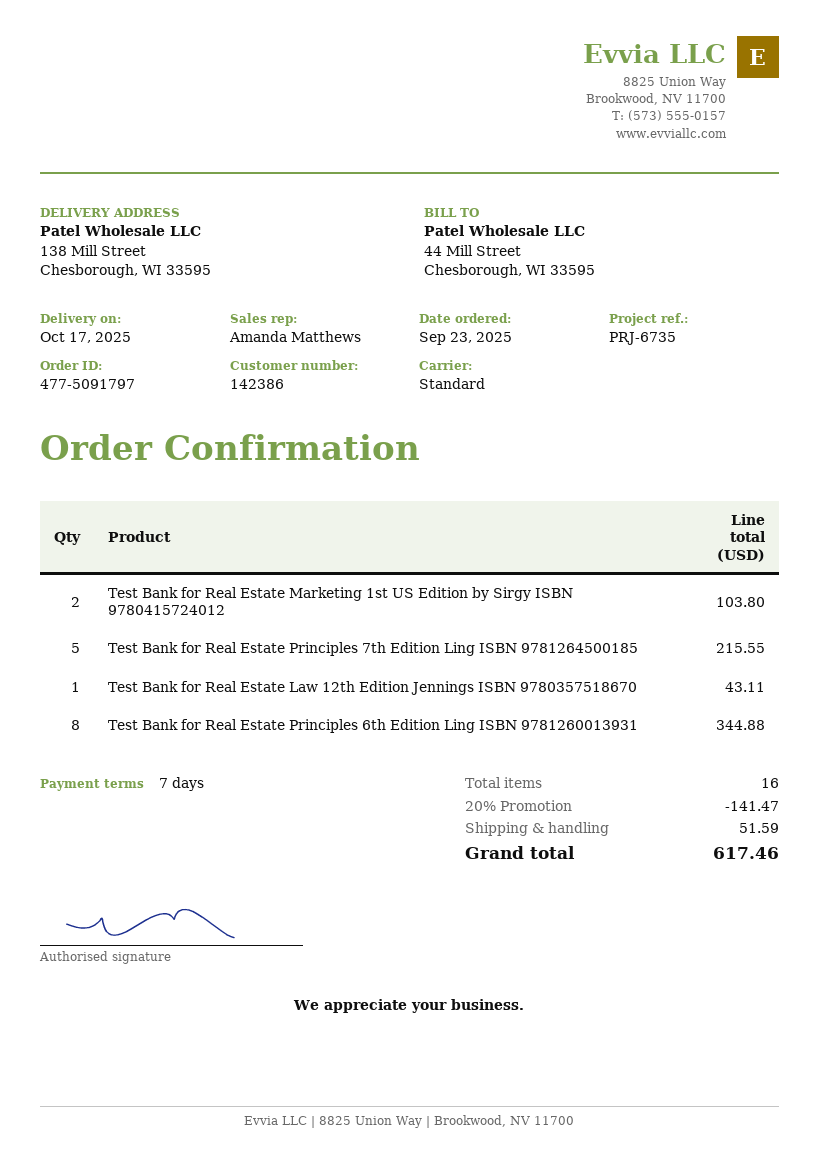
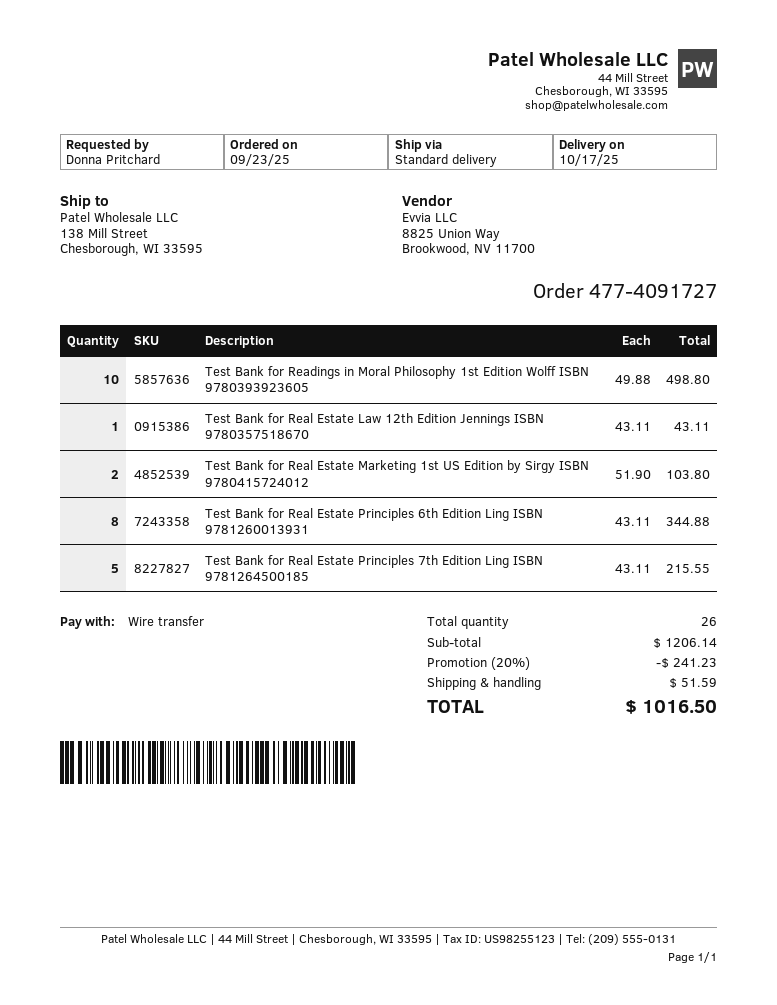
order number: 477-5091797 -> 477-4091727
Test Bank for Readings in Moral Philosophy 1st Edition Wolff ISBN 9780393923605: none -> 10 for 498.80
total quantity: 16 -> 26
discount: 20% = 141.47 -> 20% = 241.23
total: 617.46 -> 1016.50

